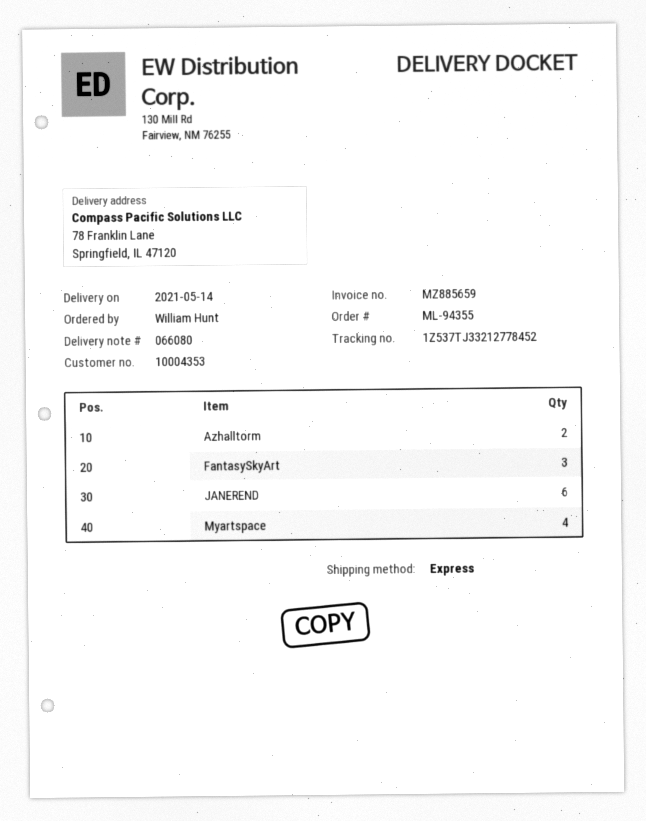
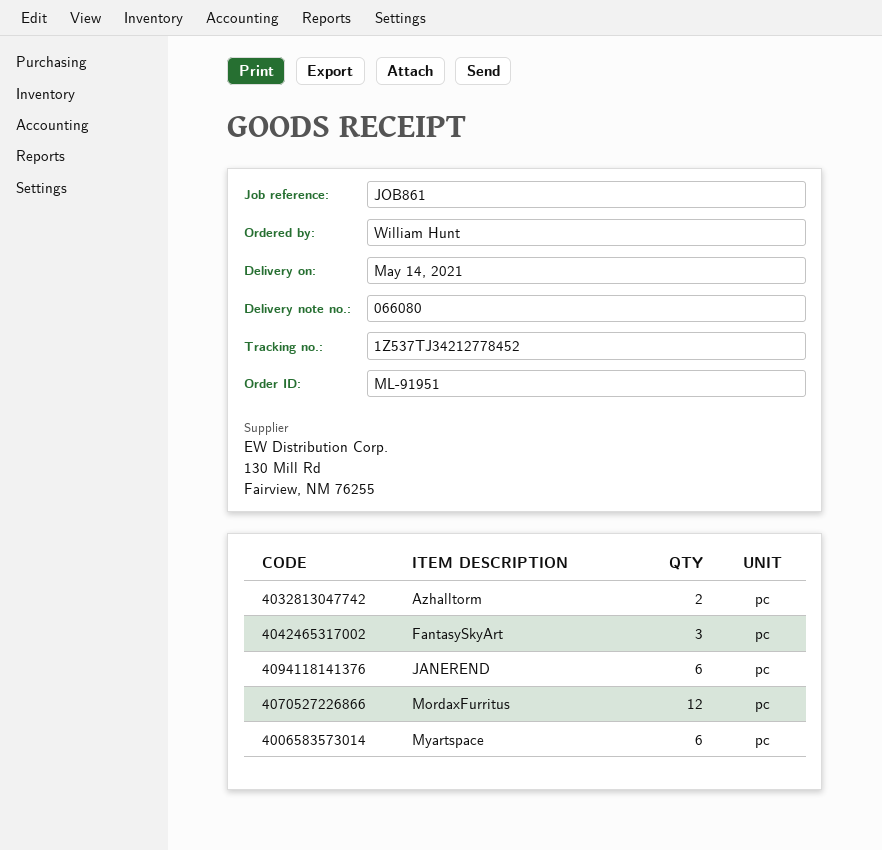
order number: ML-94355 -> ML-91951
tracking number: 1Z537TJ33212778452 -> 1Z537TJ34212778452
Myartspace: 4 -> 6
MordaxFurritus: none -> 12

